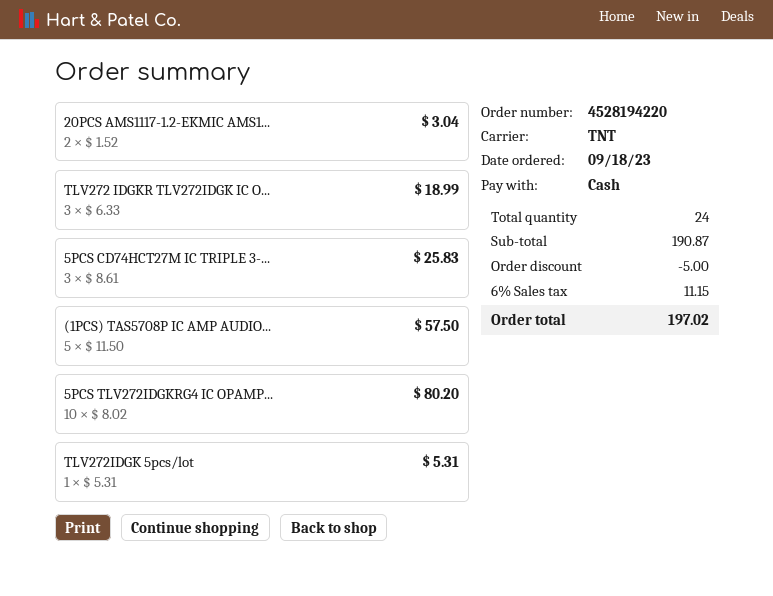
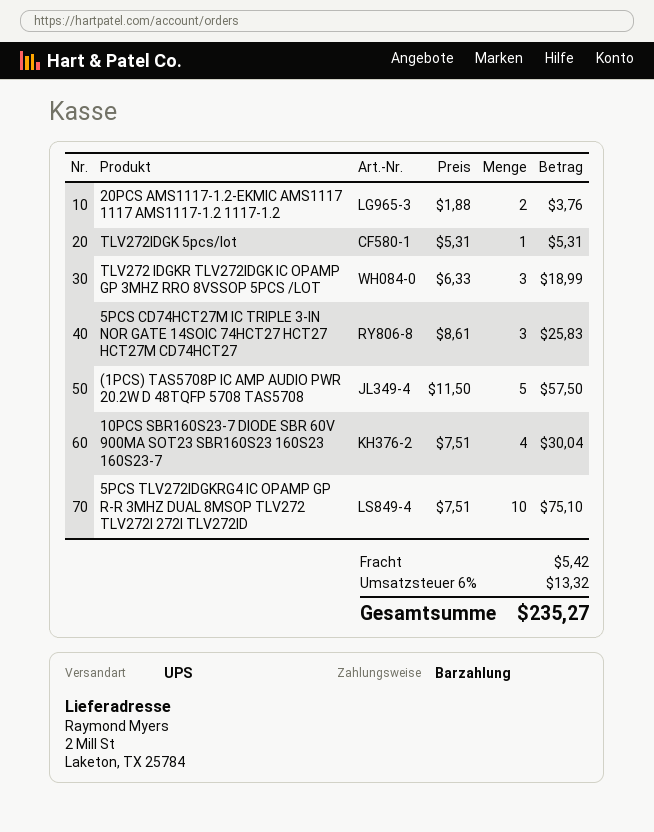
shipping method: TNT -> UPS
20PCS AMS1117-1.2-EKMIC AMS1...: 2 x 1.52 = 3.04 -> 2 x 1.88 = 3.76
5PCS TLV272IDGKRG4 IC OPAMP...: 10 x 8.02 = 80.20 -> 10 x 7.51 = 75.10
10PCS SBR160S23-7 DIODE SBR 60V 900MA SOT23 SBR160S23 160S23 160S23-7: none -> 4 x 7.51 = 30.04
discount: 5.00 -> none
shipping: none -> 5.42
tax: 6% = 11.15 -> 6% = 13.32
total: 197.02 -> 235.27

